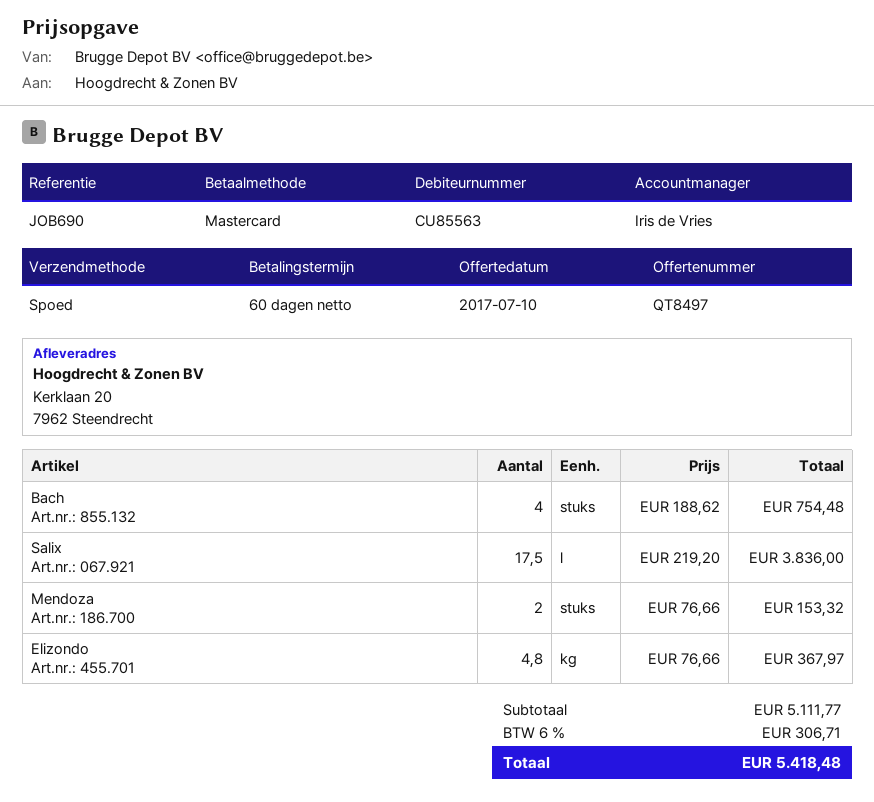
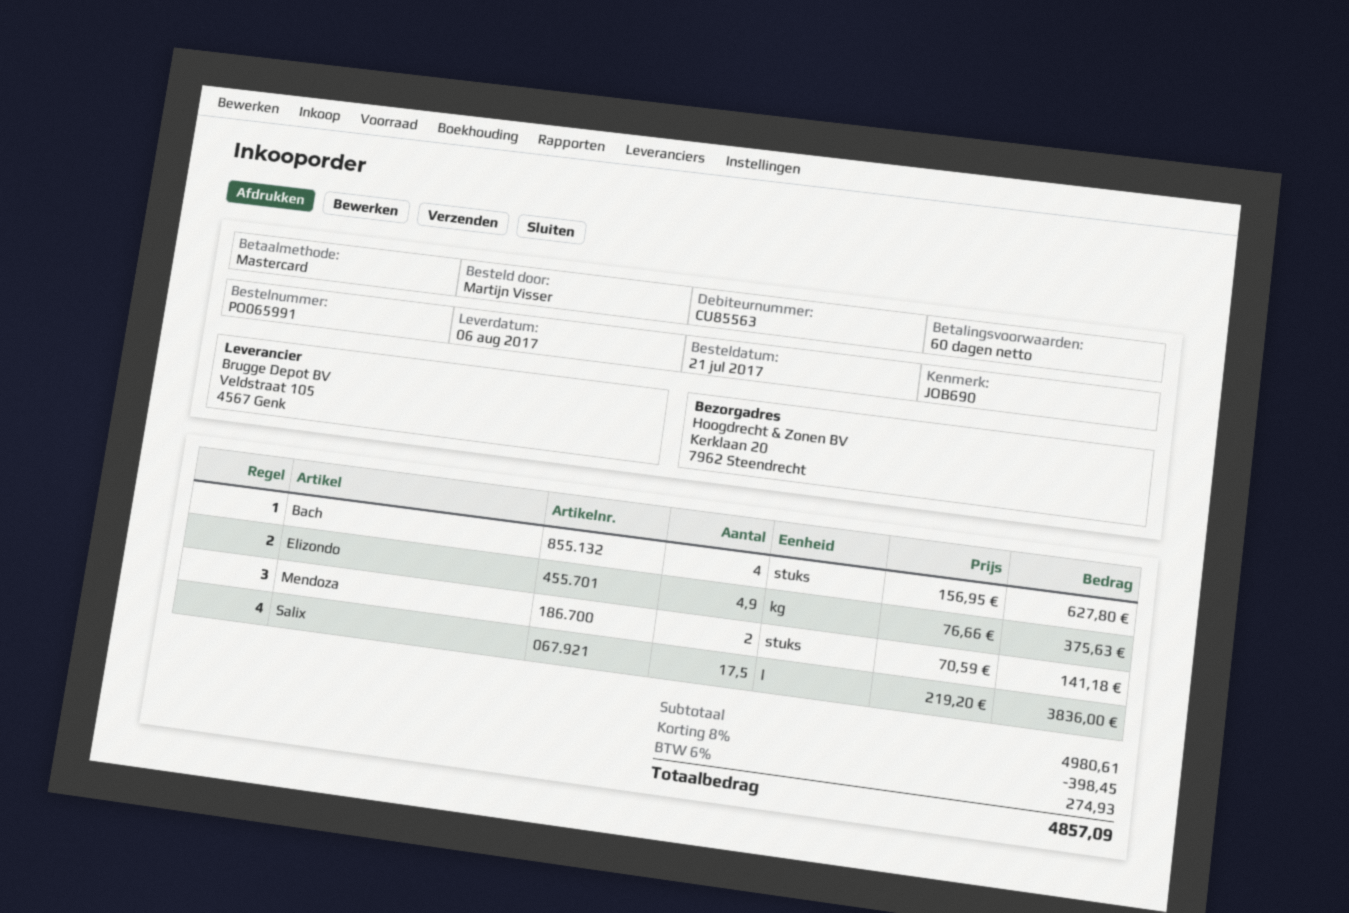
Bach: 4 x 188.62 = 754.48 -> 4 x 156.95 = 627.80
Mendoza: 2 x 76.66 = 153.32 -> 2 x 70.59 = 141.18
Elizondo: 4.8 x 76.66 = 367.97 -> 4.9 x 76.66 = 375.63
subtotal: 5111.77 -> 4980.61
discount: none -> 8% = 398.45
tax: 6% = 306.71 -> 6% = 274.93
total: 5418.48 -> 4857.09

